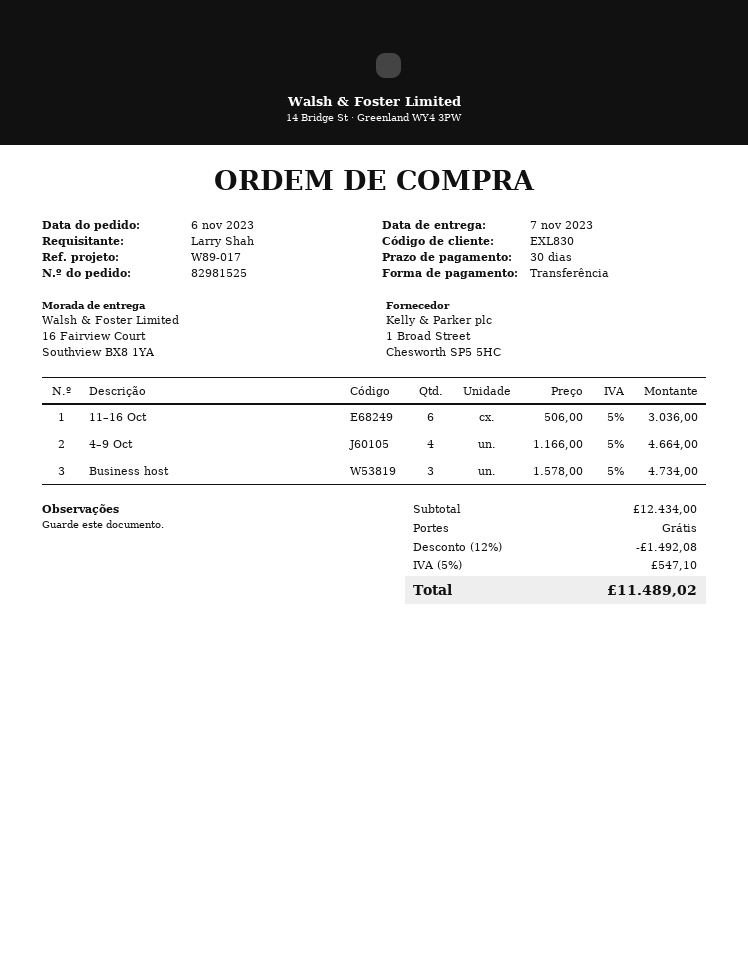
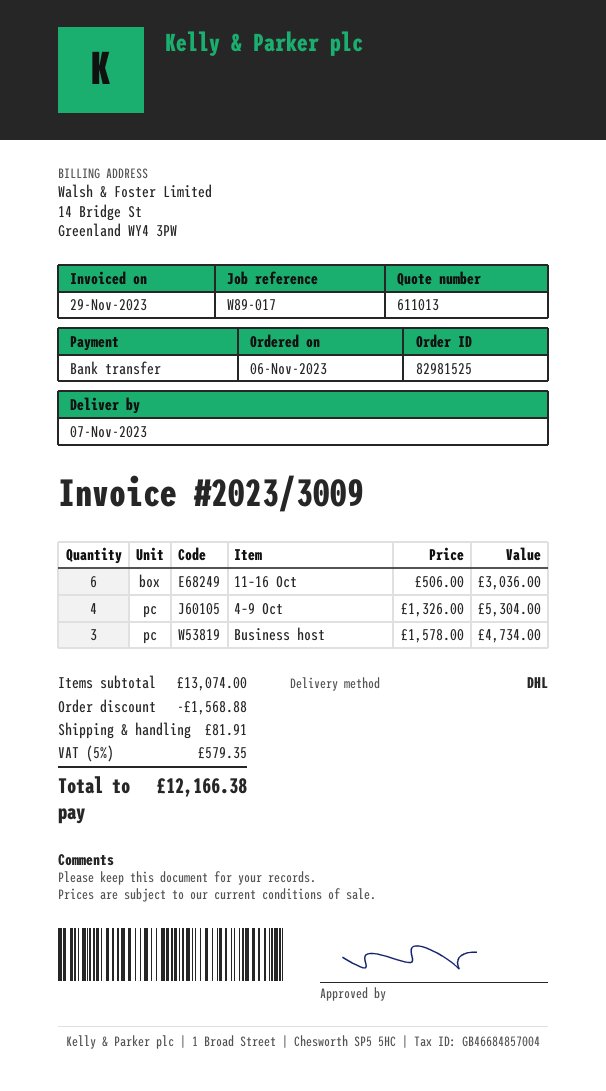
4–9 Oct: 4 x 1166.00 = 4664.00 -> 4 x 1326.00 = 5304.00
subtotal: 12434.00 -> 13074.00
discount: 1492.08 -> 1568.88
shipping: 0.00 -> 81.91
tax: 5% = 547.10 -> 5% = 579.35
total: 11489.02 -> 12166.38

